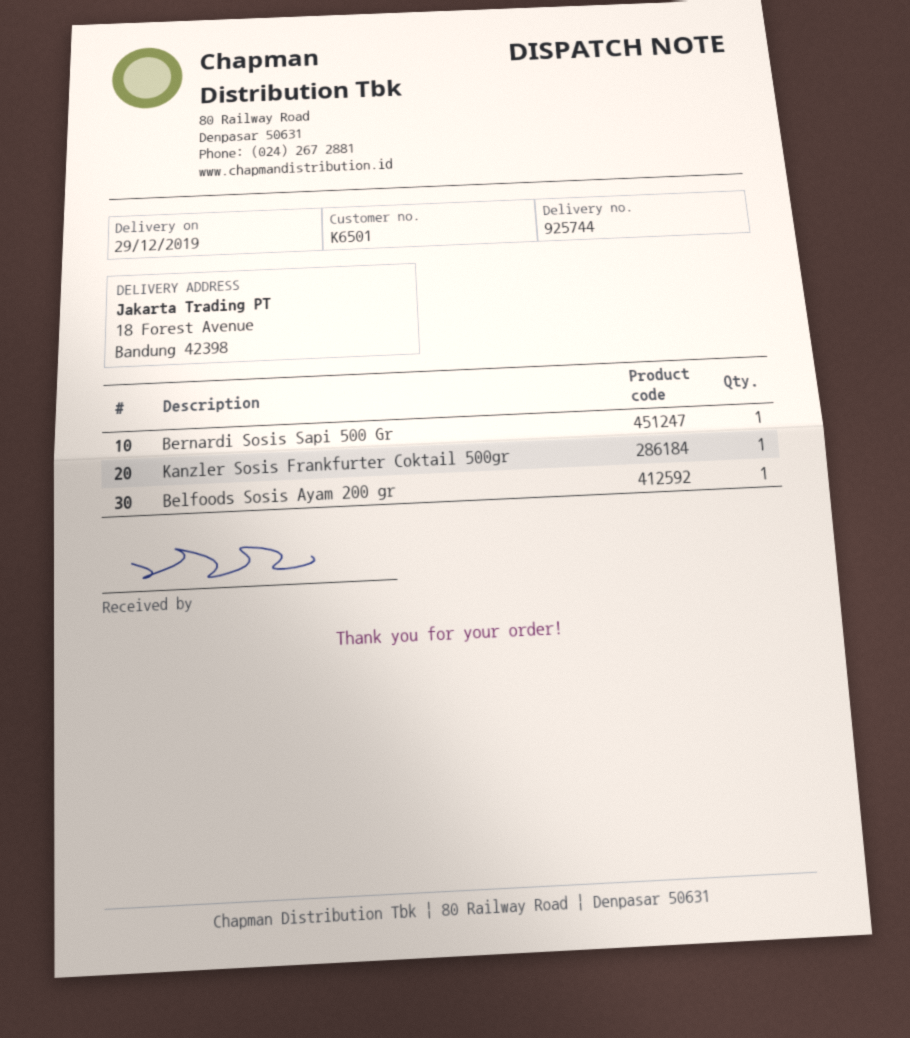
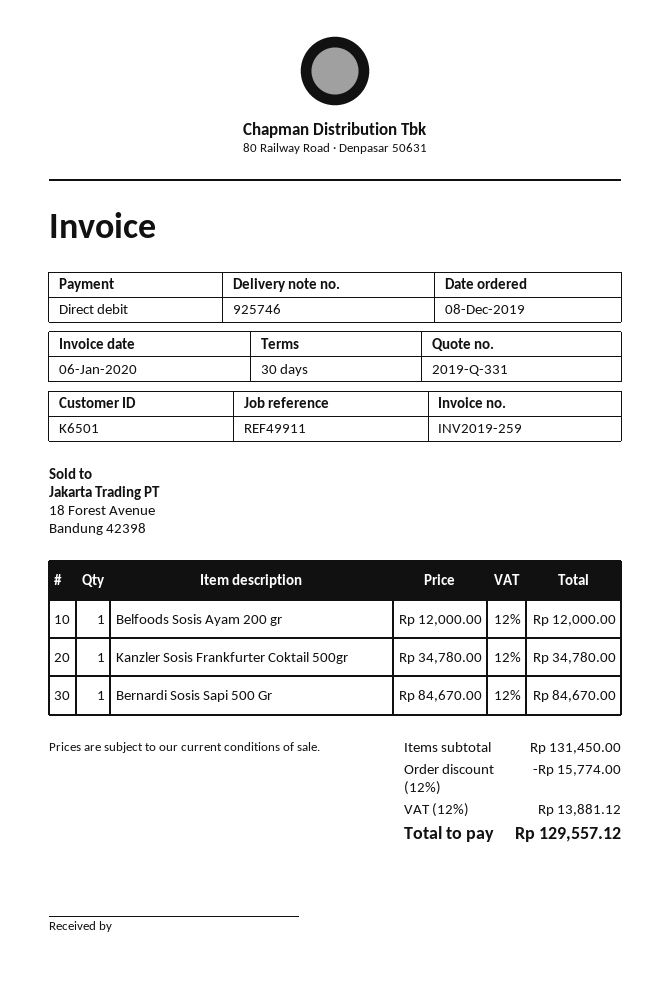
delivery note number: 925744 -> 925746

